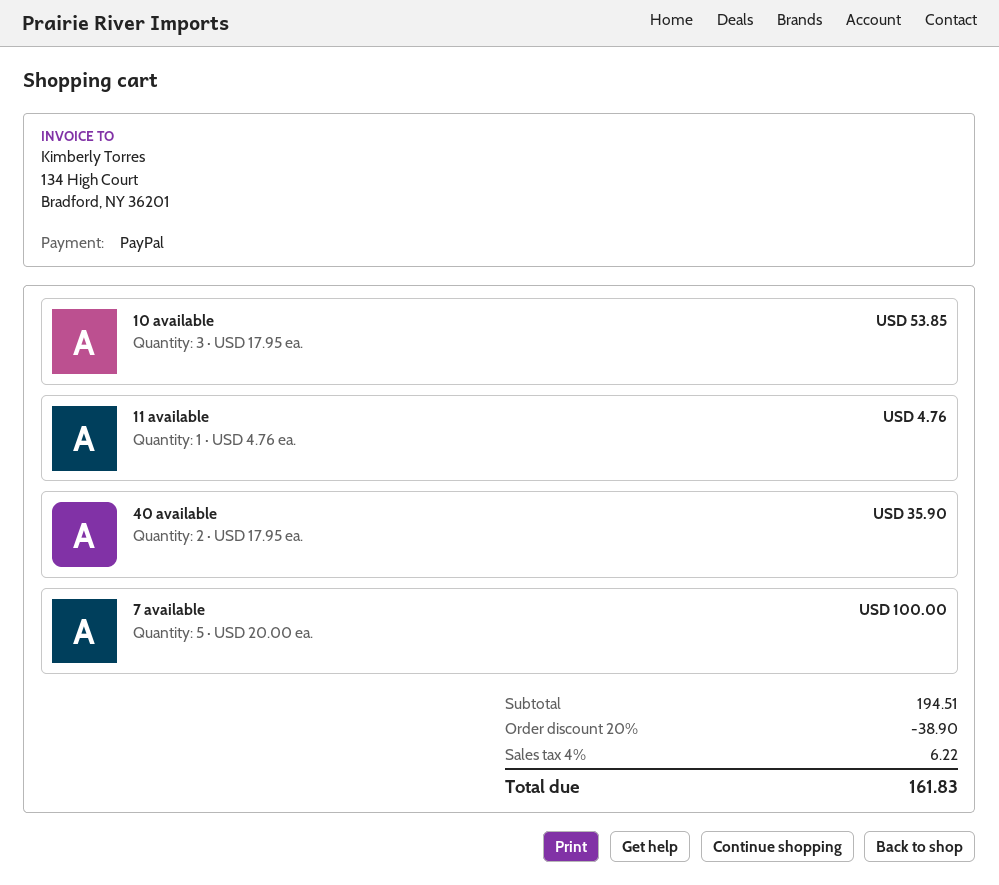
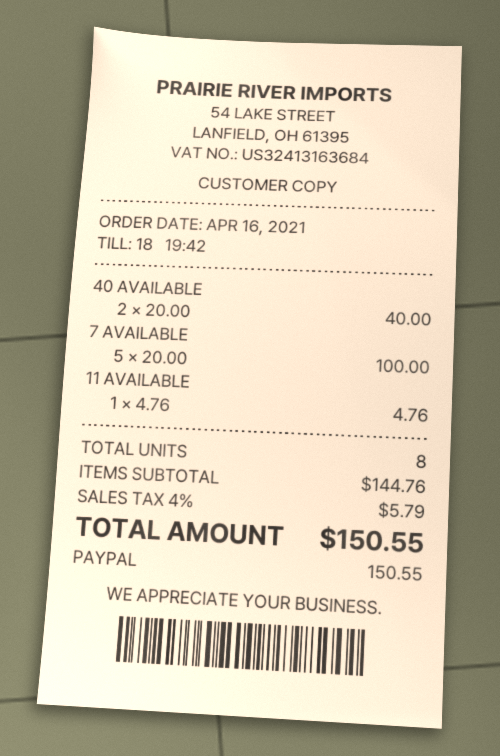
10 available: 3 x 17.95 = 53.85 -> none
40 available: 2 x 17.95 = 35.90 -> 2 x 20.00 = 40.00
subtotal: 194.51 -> 144.76
discount: 20% = 38.90 -> none
tax: 4% = 6.22 -> 4% = 5.79
total: 161.83 -> 150.55

